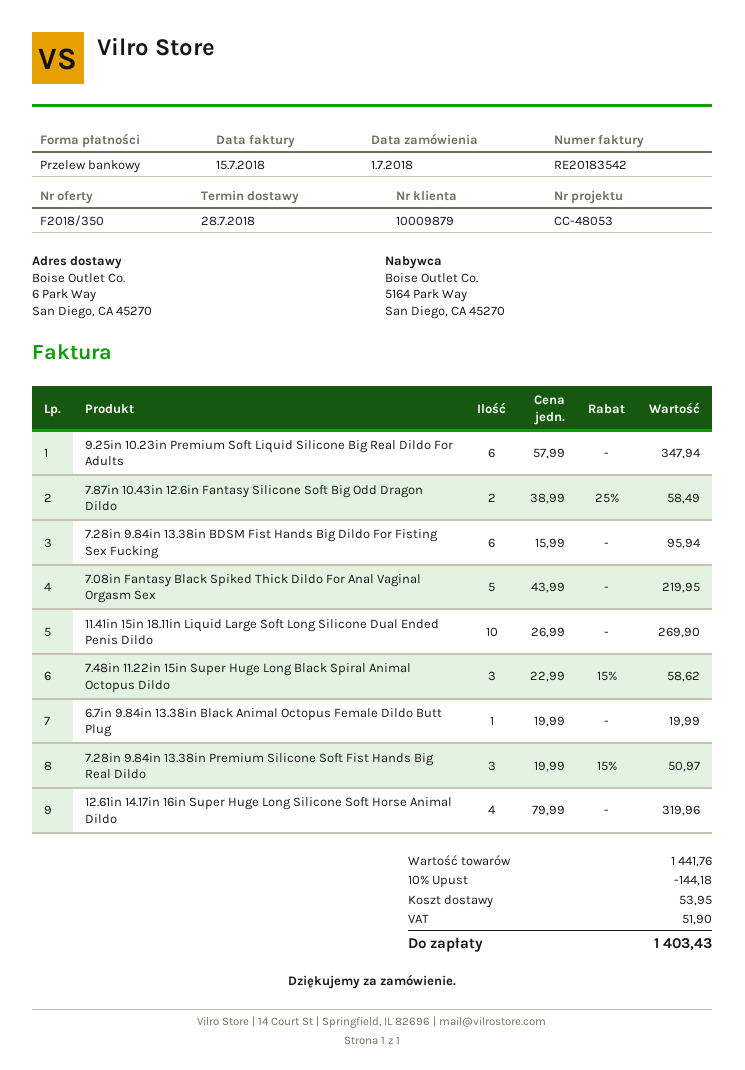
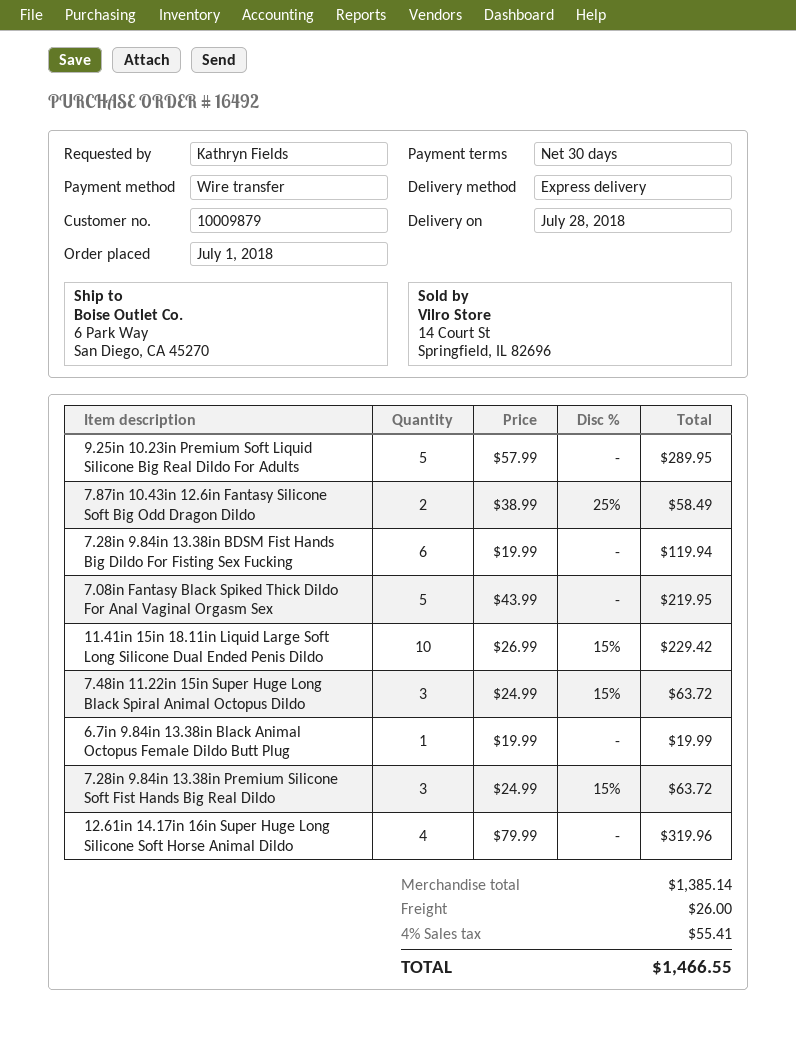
9.25in 10.23in Premium Soft Liquid Silicone Big Real Dildo For Adults: 6 x 57.99 = 347.94 -> 5 x 57.99 = 289.95
7.28in 9.84in 13.38in BDSM Fist Hands Big Dildo For Fisting Sex Fucking: 6 x 15.99 = 95.94 -> 6 x 19.99 = 119.94
11.41in 15in 18.11in Liquid Large Soft Long Silicone Dual Ended Penis Dildo: 10 x 26.99 = 269.90 -> 10 x 26.99 - 15% = 229.42
7.48in 11.22in 15in Super Huge Long Black Spiral Animal Octopus Dildo: 3 x 22.99 - 15% = 58.62 -> 3 x 24.99 - 15% = 63.72
7.28in 9.84in 13.38in Premium Silicone Soft Fist Hands Big Real Dildo: 3 x 19.99 - 15% = 50.97 -> 3 x 24.99 - 15% = 63.72
subtotal: 1441.76 -> 1385.14
discount: 10% = 144.18 -> none
shipping: 53.95 -> 26.00
tax: 51.90 -> 55.41
total: 1403.43 -> 1466.55

